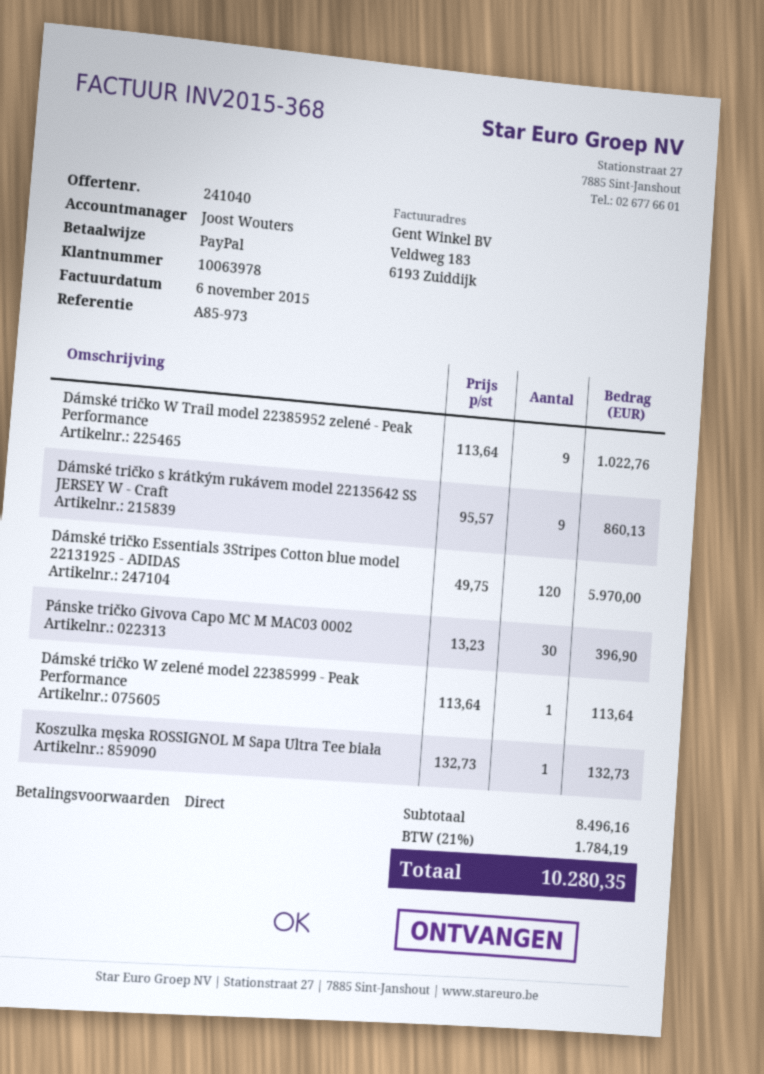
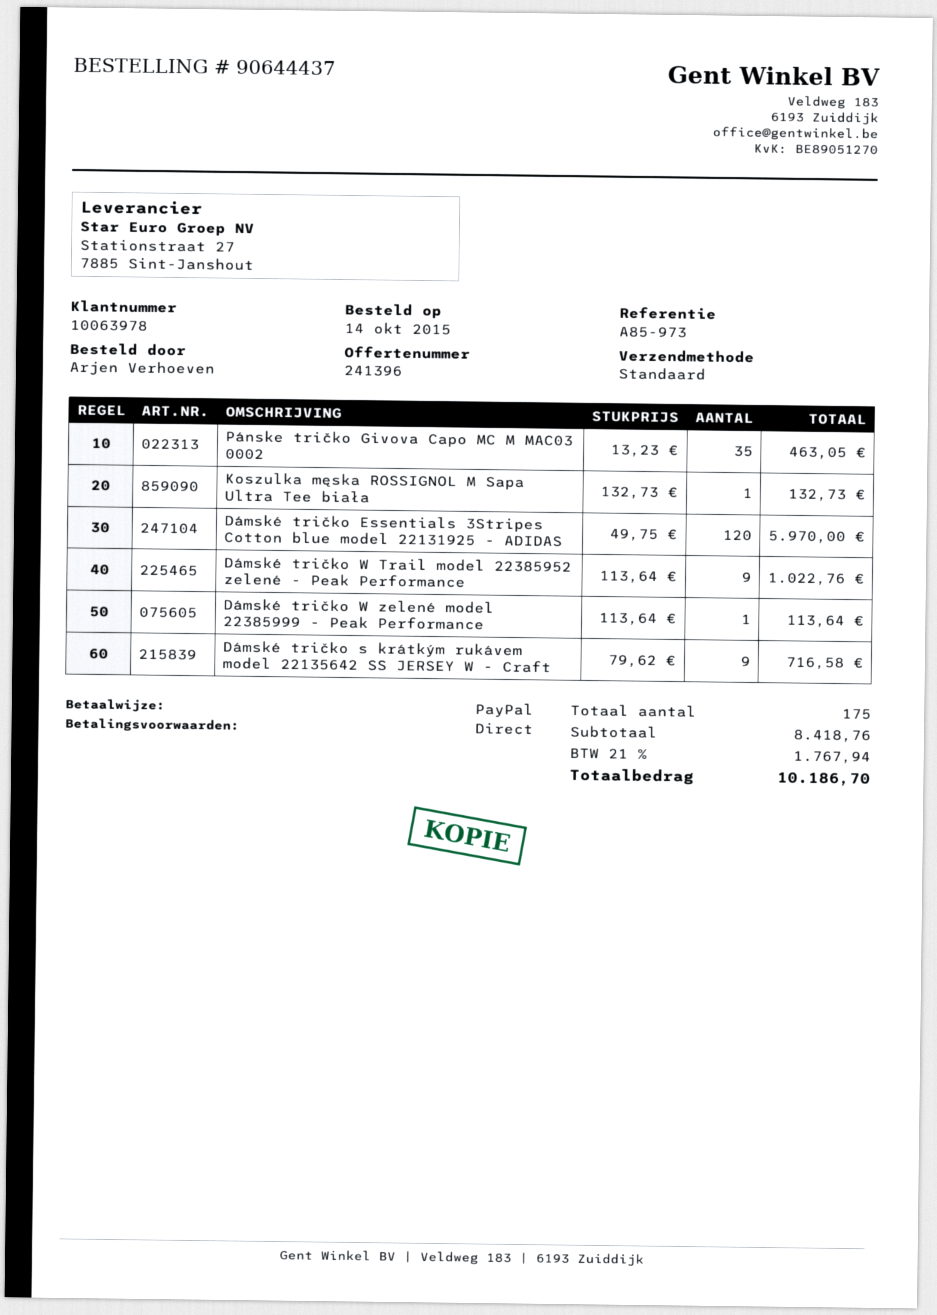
quote number: 241040 -> 241396
Dámské tričko s krátkým rukávem model 22135642 SS JERSEY W - Craft: 9 x 95.57 = 860.13 -> 9 x 79.62 = 716.58
Pánske tričko Givova Capo MC M MAC03 0002: 30 x 13.23 = 396.90 -> 35 x 13.23 = 463.05
subtotal: 8496.16 -> 8418.76
tax: 21% = 1784.19 -> 21% = 1767.94
total: 10280.35 -> 10186.70

